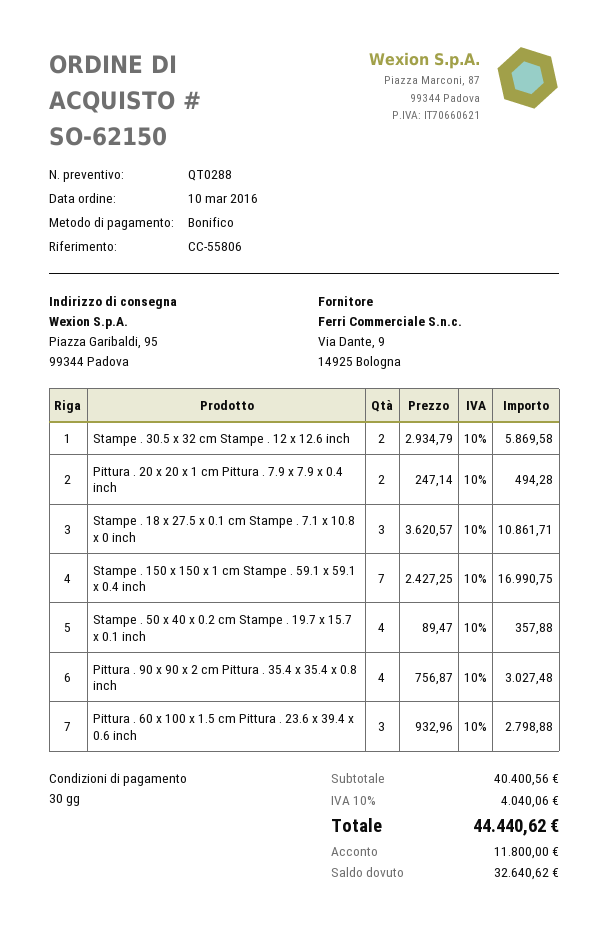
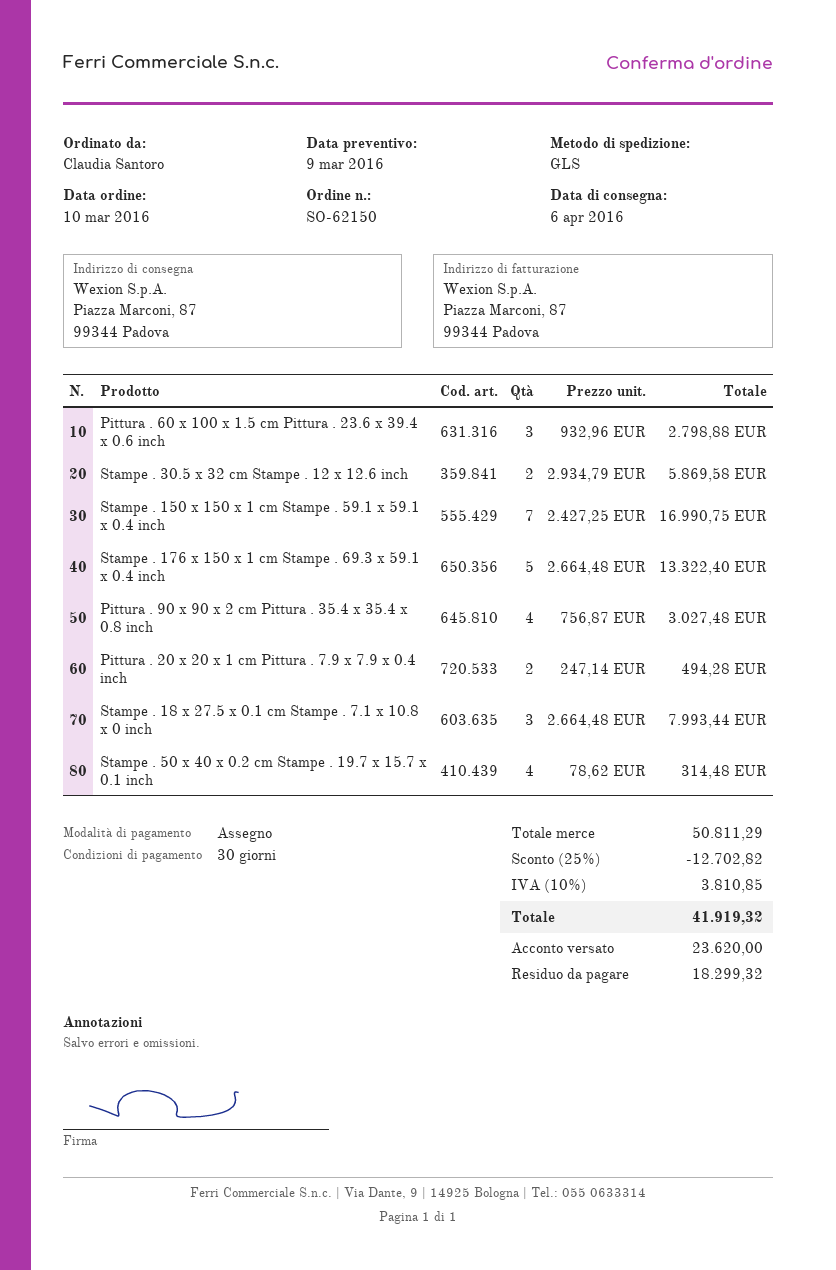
payment method: bank transfer -> cheque
ship to: Piazza Garibaldi, 95, 99344 Padova -> Piazza Marconi, 87, 99344 Padova
Stampe . 18 x 27.5 x 0.1 cm Stampe . 7.1 x 10.8 x 0 inch: 3 x 3620.57 = 10861.71 -> 3 x 2664.48 = 7993.44
Stampe . 50 x 40 x 0.2 cm Stampe . 19.7 x 15.7 x 0.1 inch: 4 x 89.47 = 357.88 -> 4 x 78.62 = 314.48
Stampe . 176 x 150 x 1 cm Stampe . 69.3 x 59.1 x 0.4 inch: none -> 5 x 2664.48 = 13322.40
subtotal: 40400.56 -> 50811.29
discount: none -> 25% = 12702.82
tax: 10% = 4040.06 -> 10% = 3810.85
total: 44440.62 -> 41919.32
deposit: 11800.00 -> 23620.00
balance: 32640.62 -> 18299.32

